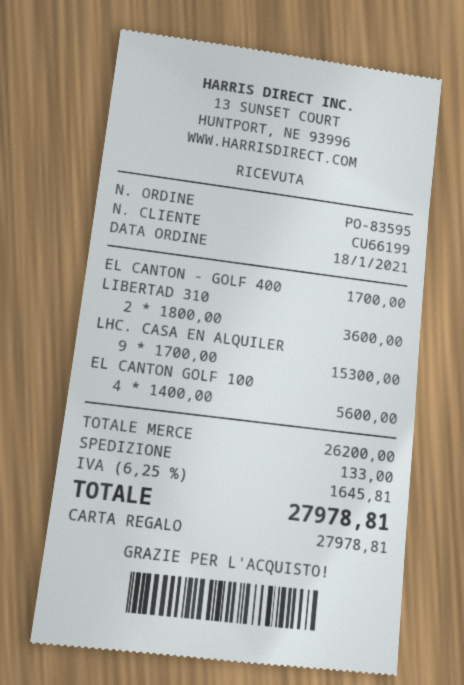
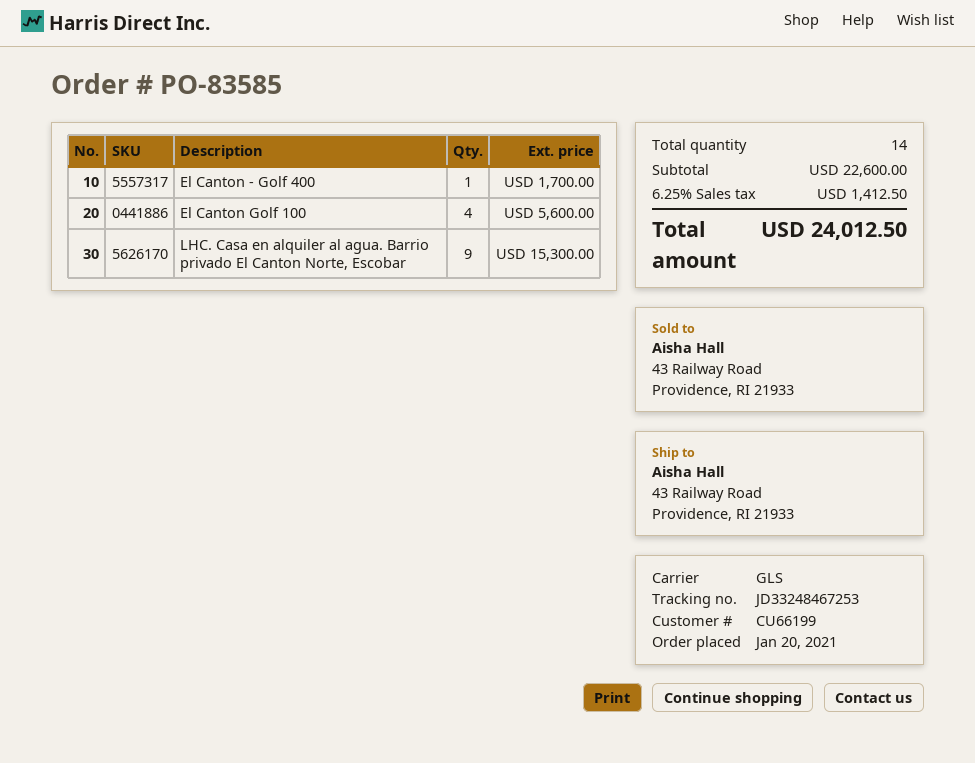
order number: PO-83595 -> PO-83585
order date: 2021-01-18 -> 2021-01-20
LIBERTAD 310: 2 for 3600.00 -> none
subtotal: 26200.00 -> 22600.00
shipping: 133.00 -> none
tax: 6.25% = 1645.81 -> 6.25% = 1412.50
total: 27978.81 -> 24012.50

